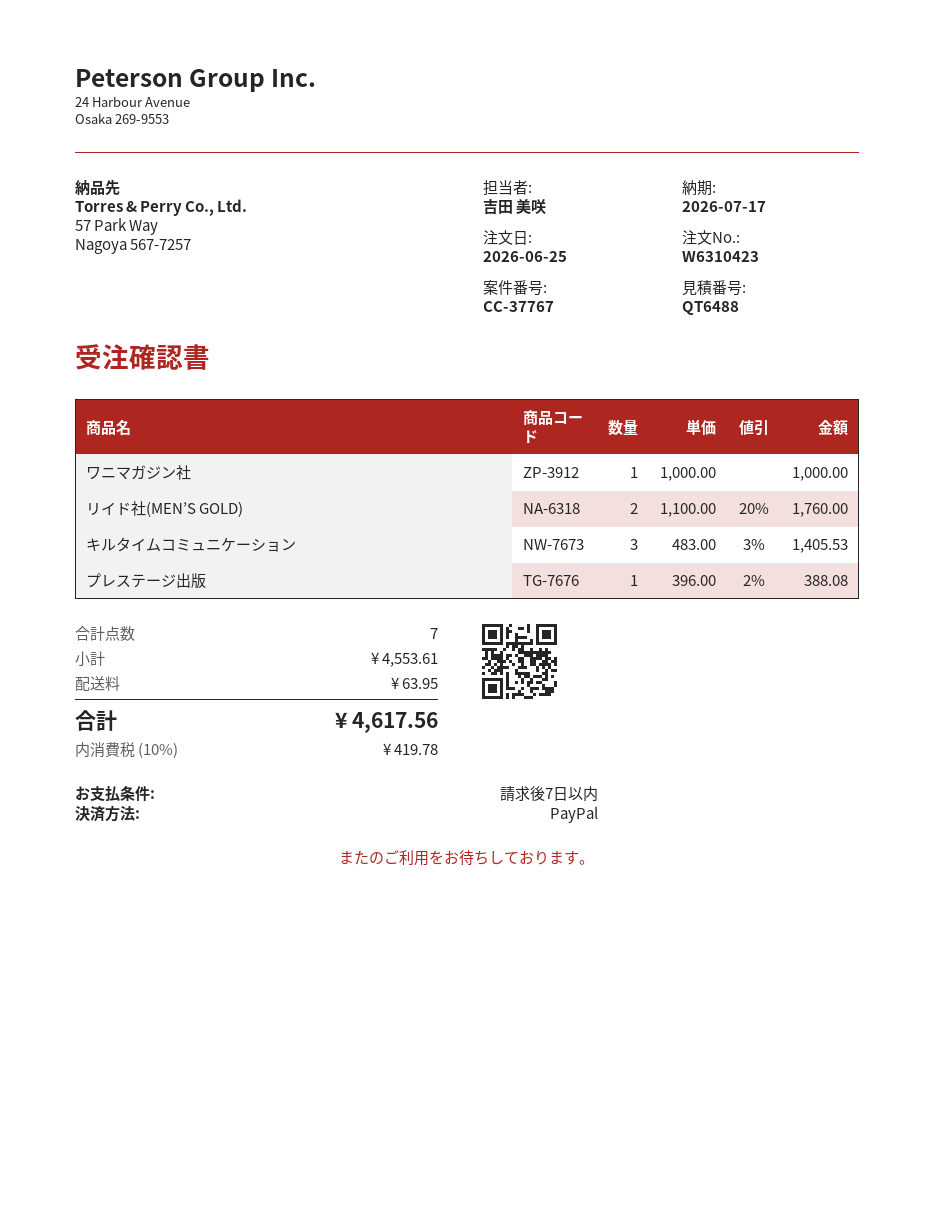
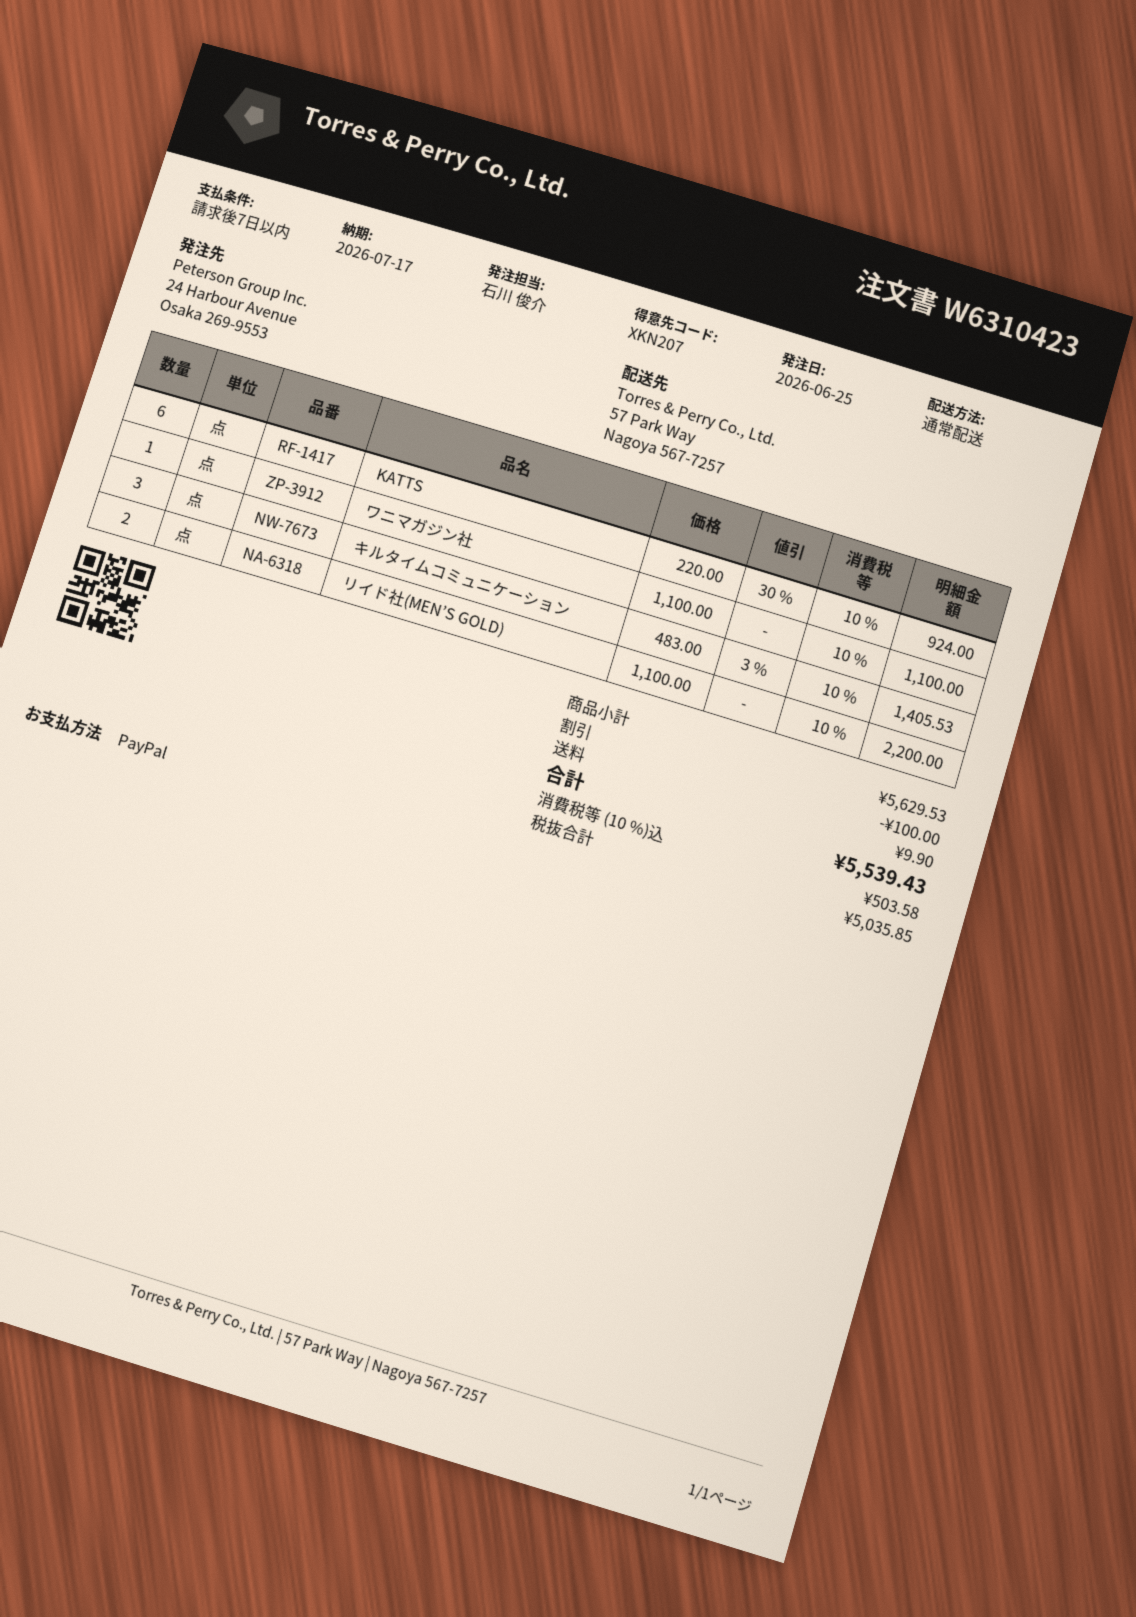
ワニマガジン社: 1 x 1000.00 = 1000.00 -> 1 x 1100.00 = 1100.00
リイド社(MEN’S GOLD): 2 x 1100.00 - 20% = 1760.00 -> 2 x 1100.00 = 2200.00
プレステージ出版: 1 x 396.00 - 2% = 388.08 -> none
KATTS: none -> 6 x 220.00 - 30% = 924.00
subtotal: 4553.61 -> 5629.53
discount: none -> 100.00
shipping: 63.95 -> 9.90
tax: 10% = 419.78 -> 10% = 503.58
total: 4617.56 -> 5539.43

